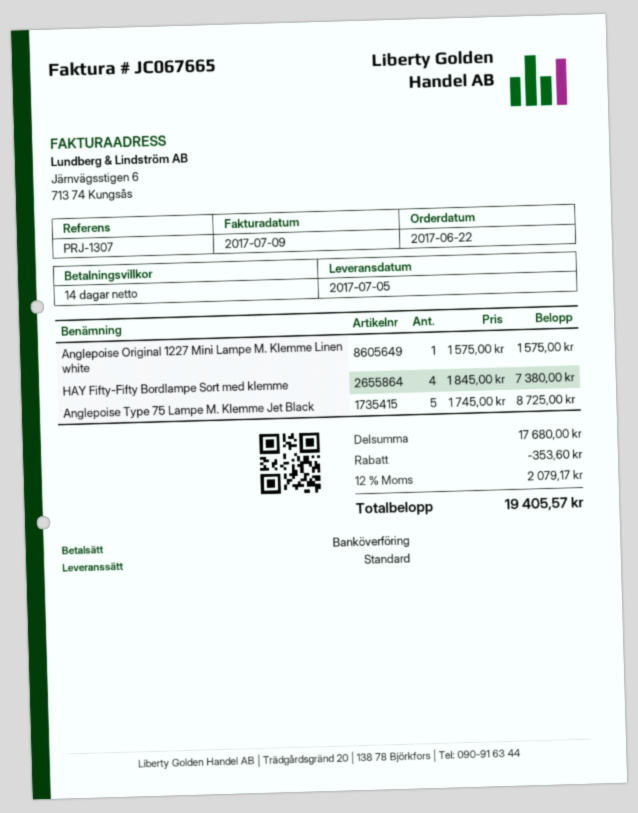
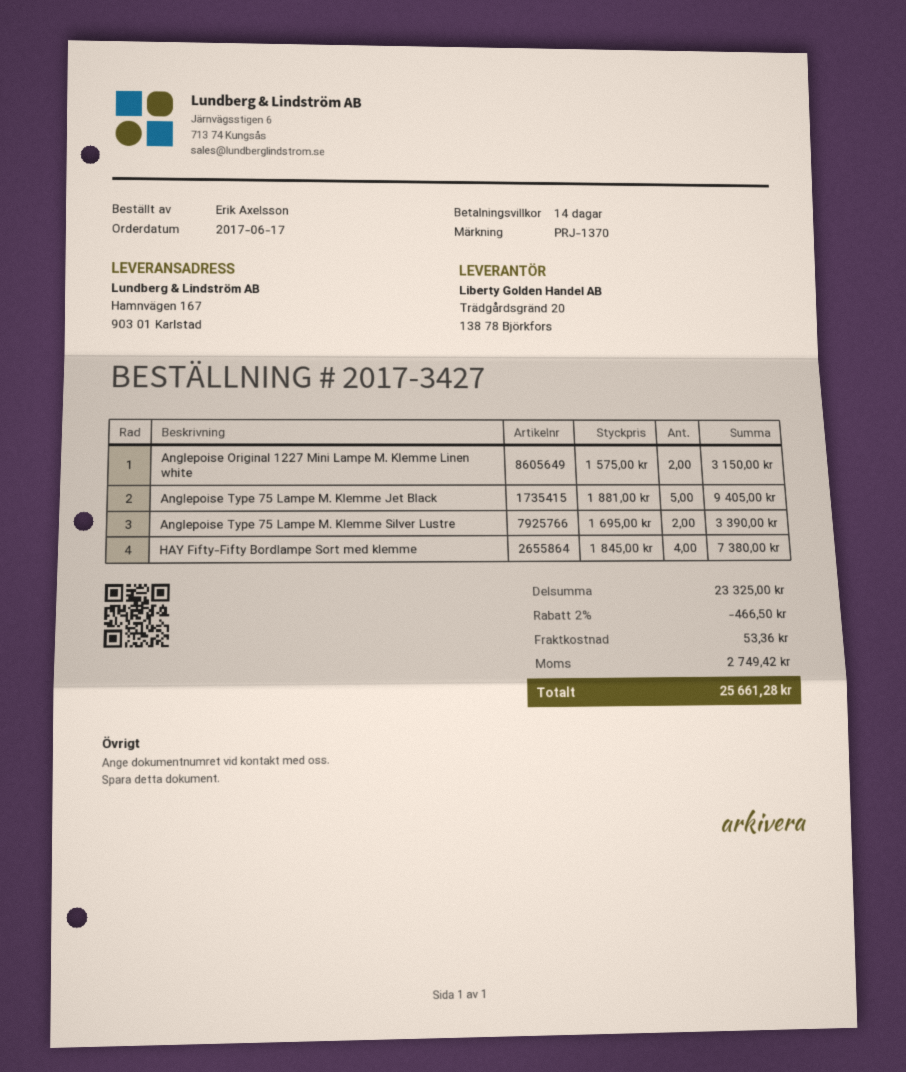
order date: 2017-06-22 -> 2017-06-17
reference: PRJ-1307 -> PRJ-1370
Anglepoise Original 1227 Mini Lampe M. Klemme Linen white: 1 x 1575.00 = 1575.00 -> 2 x 1575.00 = 3150.00
Anglepoise Type 75 Lampe M. Klemme Jet Black: 5 x 1745.00 = 8725.00 -> 5 x 1881.00 = 9405.00
Anglepoise Type 75 Lampe M. Klemme Silver Lustre: none -> 2 x 1695.00 = 3390.00
subtotal: 17680.00 -> 23325.00
discount: 353.60 -> 466.50
shipping: none -> 53.36
tax: 2079.17 -> 2749.42
total: 19405.57 -> 25661.28

